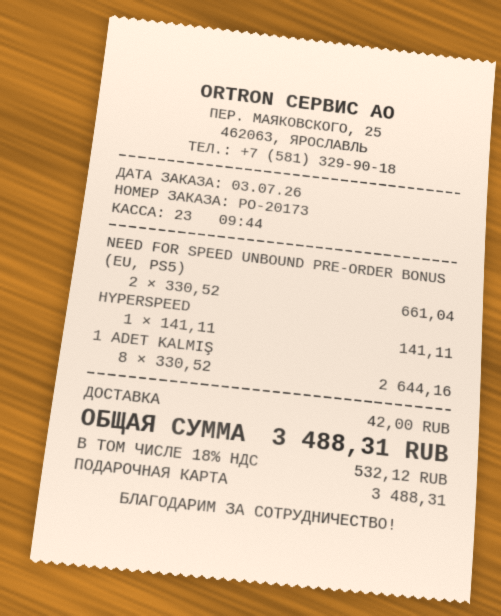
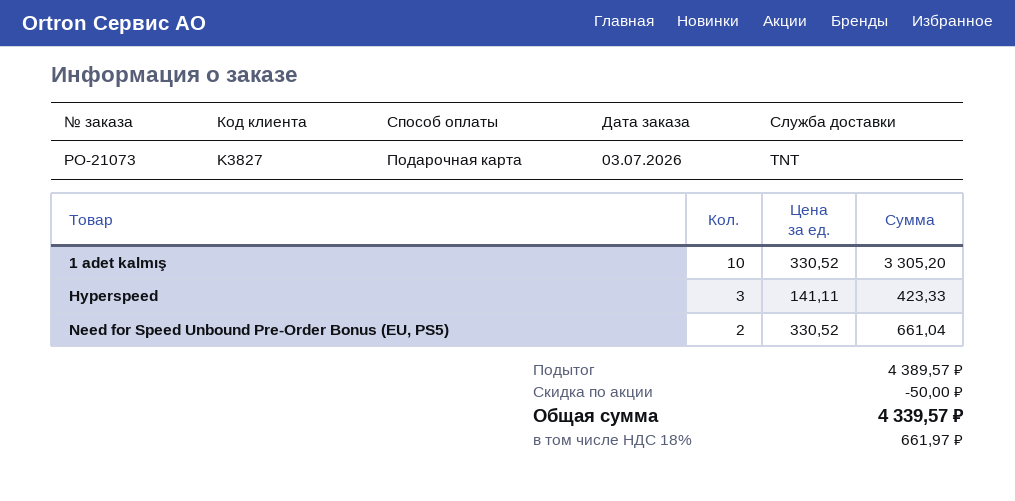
order number: PO-20173 -> PO-21073
HYPERSPEED: 1 x 141.11 = 141.11 -> 3 x 141.11 = 423.33
1 ADET KALMIŞ: 8 x 330.52 = 2644.16 -> 10 x 330.52 = 3305.20
discount: none -> 50.00
shipping: 42.00 -> none
tax: 18% = 532.12 -> 18% = 661.97
total: 3488.31 -> 4339.57

